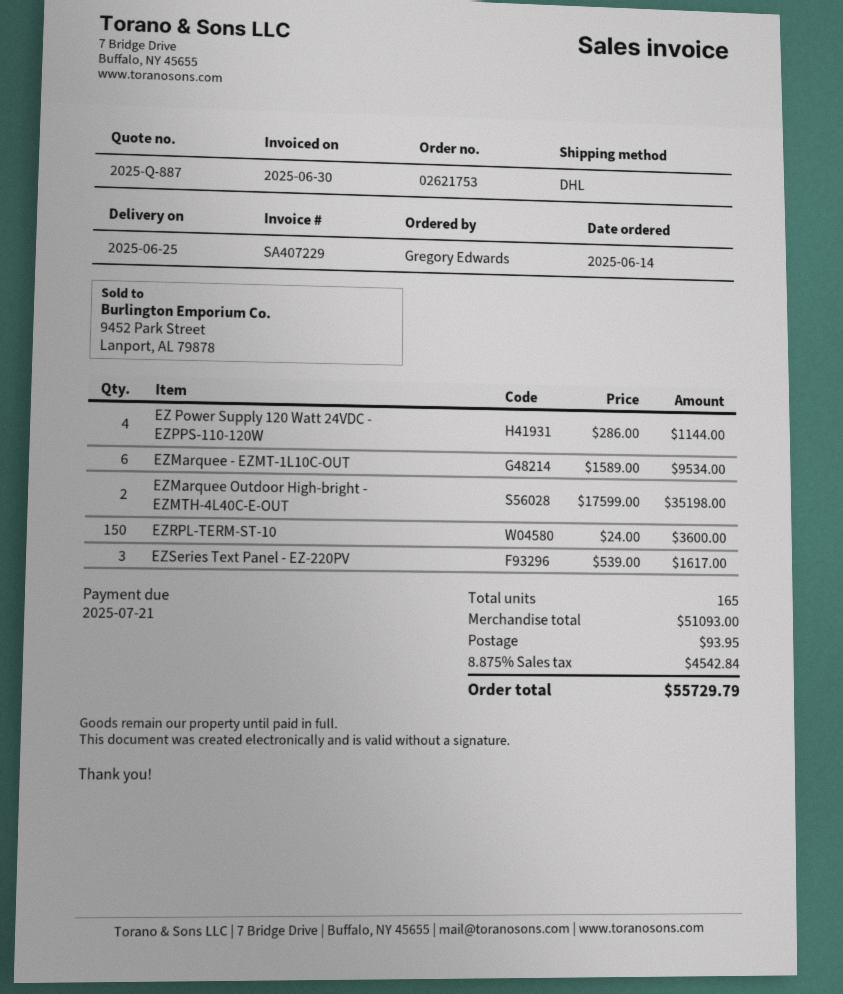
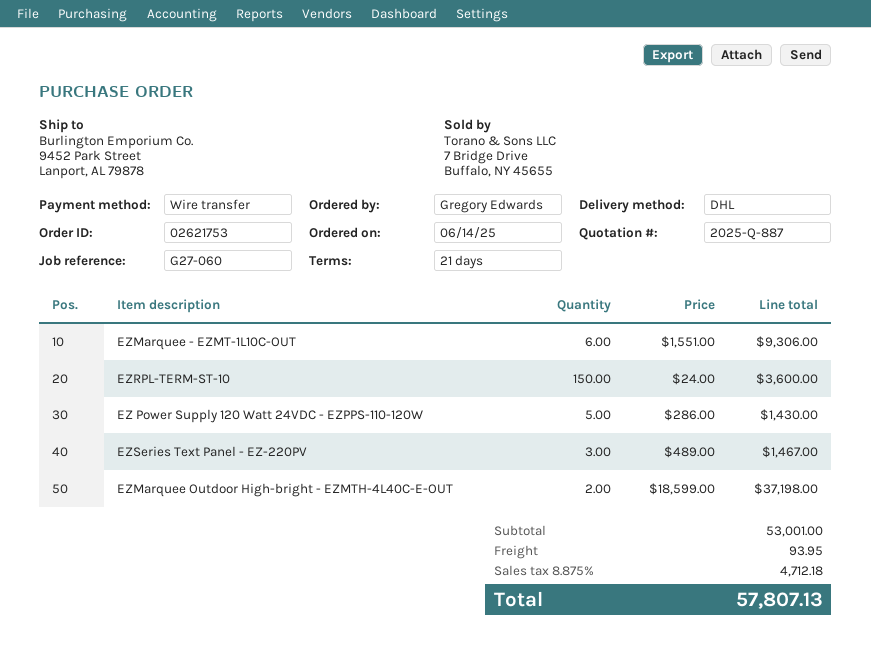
EZ Power Supply 120 Watt 24VDC - EZPPS-110-120W: 4 x 286.00 = 1144.00 -> 5 x 286.00 = 1430.00
EZMarquee - EZMT-1L10C-OUT: 6 x 1589.00 = 9534.00 -> 6 x 1551.00 = 9306.00
EZMarquee Outdoor High-bright - EZMTH-4L40C-E-OUT: 2 x 17599.00 = 35198.00 -> 2 x 18599.00 = 37198.00
EZSeries Text Panel - EZ-220PV: 3 x 539.00 = 1617.00 -> 3 x 489.00 = 1467.00
subtotal: 51093.00 -> 53001.00
tax: 8.875% = 4542.84 -> 8.875% = 4712.18
total: 55729.79 -> 57807.13

